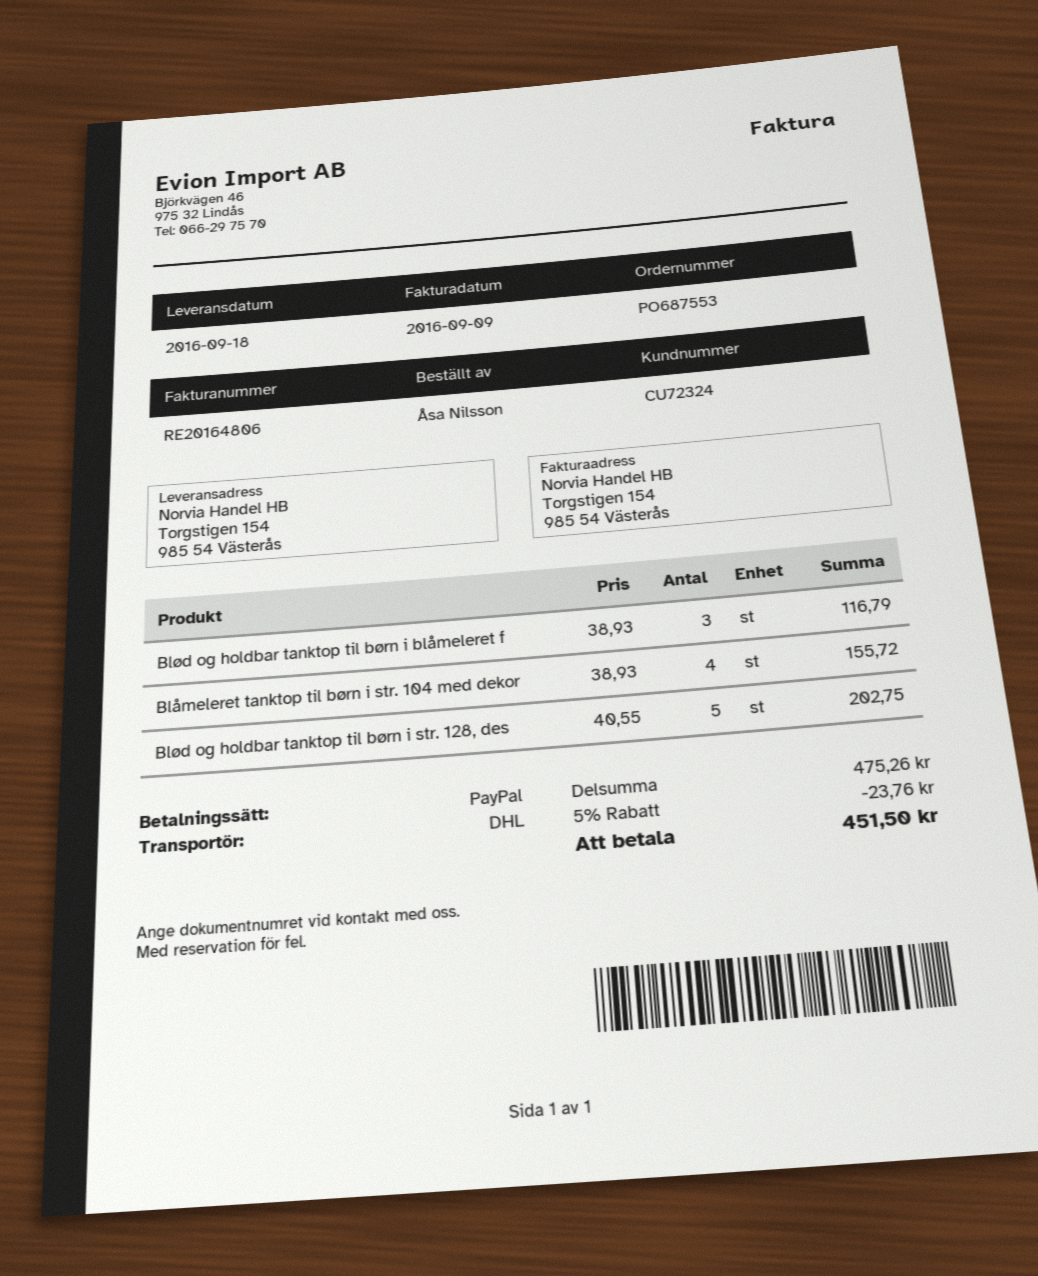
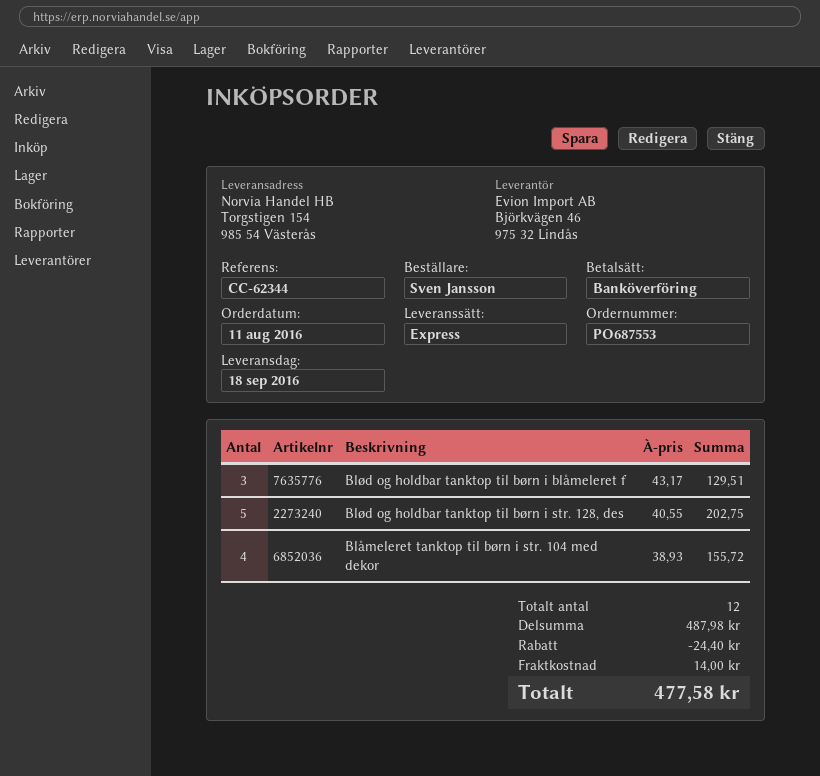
ordered by: Åsa Nilsson -> Sven Jansson
payment method: PayPal -> bank transfer
shipping method: DHL -> express
Blød og holdbar tanktop til børn i blåmeleret f: 3 x 38.93 = 116.79 -> 3 x 43.17 = 129.51
subtotal: 475.26 -> 487.98
discount: 23.76 -> 24.40
shipping: none -> 14.00
total: 451.50 -> 477.58

